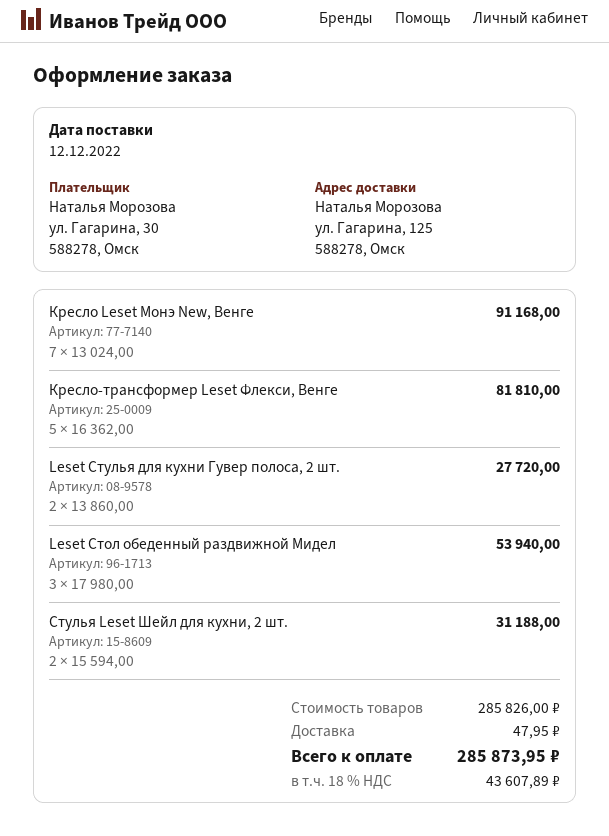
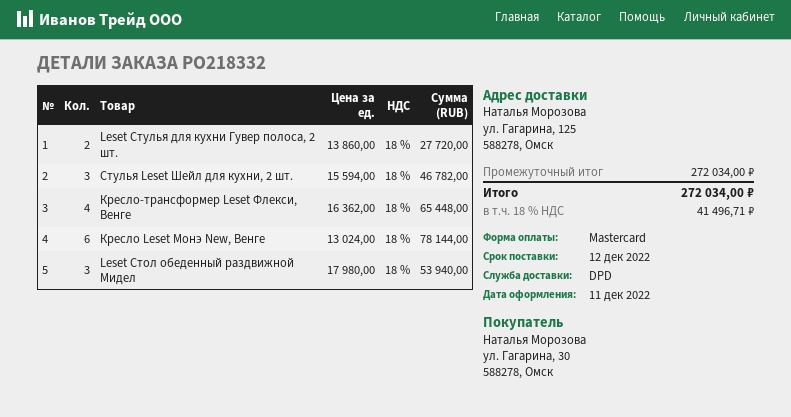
Кресло Leset Монэ New, Венге: 7 x 13024.00 = 91168.00 -> 6 x 13024.00 = 78144.00
Кресло-трансформер Leset Флекси, Венге: 5 x 16362.00 = 81810.00 -> 4 x 16362.00 = 65448.00
Стулья Leset Шейл для кухни, 2 шт.: 2 x 15594.00 = 31188.00 -> 3 x 15594.00 = 46782.00
subtotal: 285826.00 -> 272034.00
shipping: 47.95 -> none
tax: 18% = 43607.89 -> 18% = 41496.71
total: 285873.95 -> 272034.00

